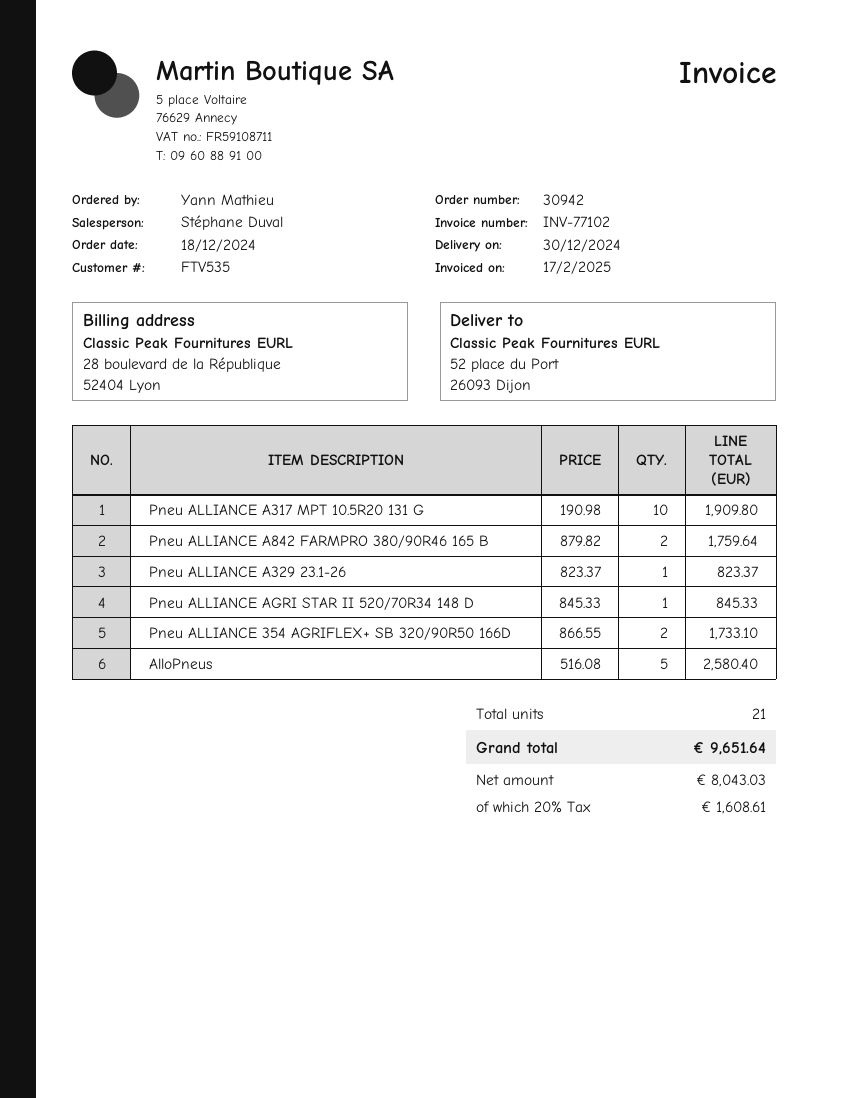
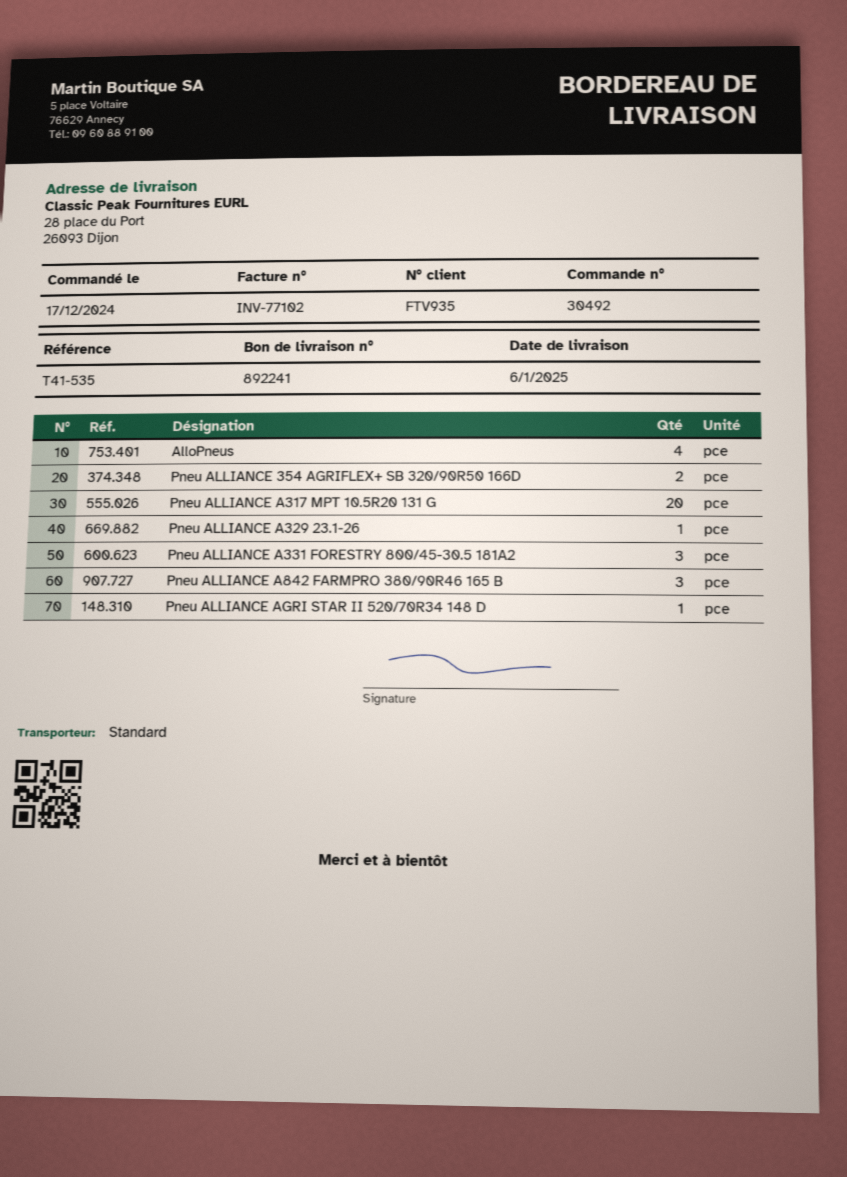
order number: 30942 -> 30492
order date: 2024-12-18 -> 2024-12-17
delivery date: 2024-12-30 -> 2025-01-06
customer number: FTV535 -> FTV935
ship to: 52 place du Port, 26093 Dijon -> 28 place du Port, 26093 Dijon
Pneu ALLIANCE A317 MPT 10.5R20 131 G: 10 -> 20
Pneu ALLIANCE A842 FARMPRO 380/90R46 165 B: 2 -> 3
AlloPneus: 5 -> 4
Pneu ALLIANCE A331 FORESTRY 800/45-30.5 181A2: none -> 3

